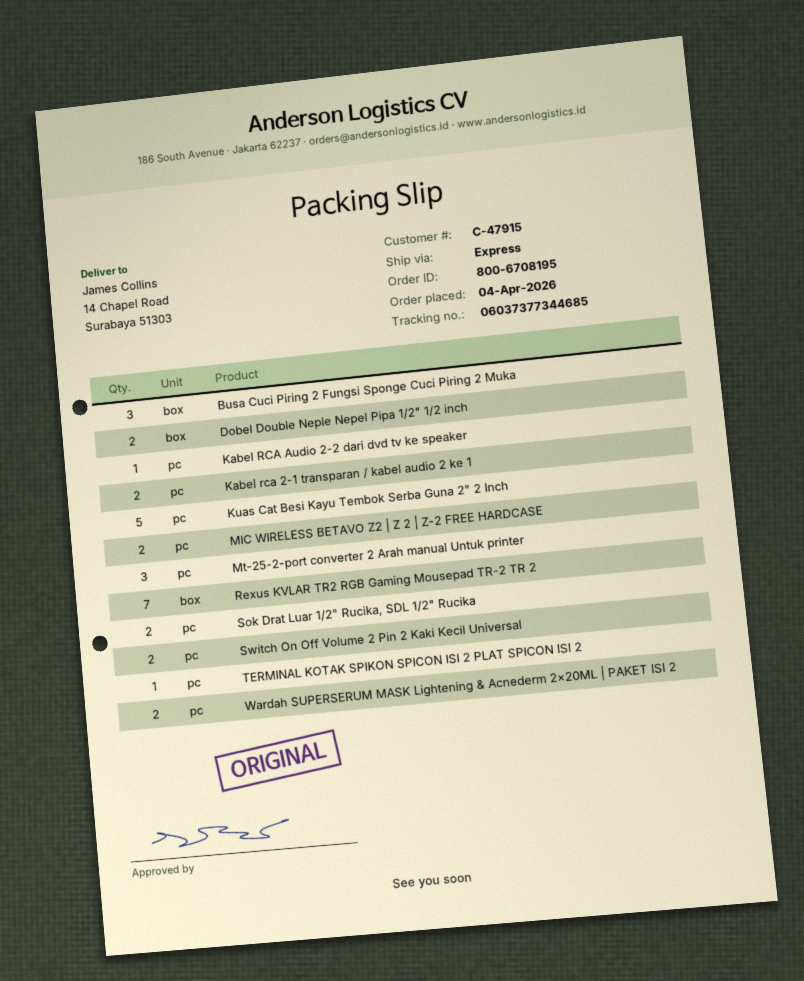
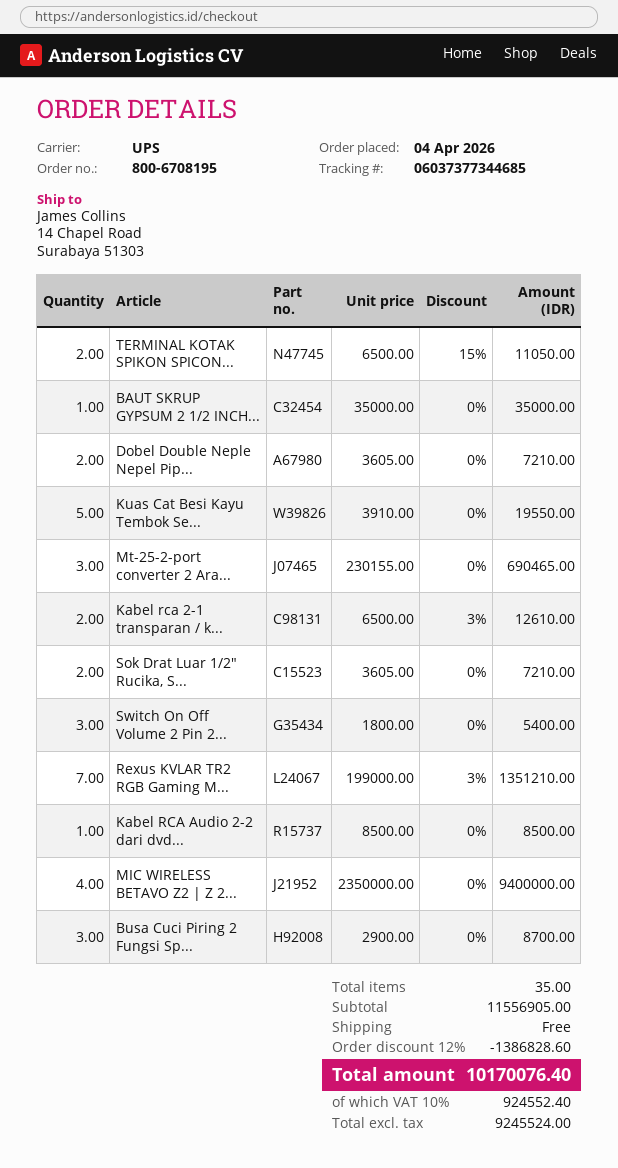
shipping method: express -> UPS
MIC WIRELESS BETAVO Z2 | Z 2 | Z-2 FREE HARDCASE: 2 -> 4
Switch On Off Volume 2 Pin 2 Kaki Kecil Universal: 2 -> 3
TERMINAL KOTAK SPIKON SPICON ISI 2 PLAT SPICON ISI 2: 1 -> 2
Wardah SUPERSERUM MASK Lightening & Acnederm 2×20ML | PAKET ISI 2: 2 -> none
BAUT SKRUP GYPSUM 2 1/2 INCH...: none -> 1

